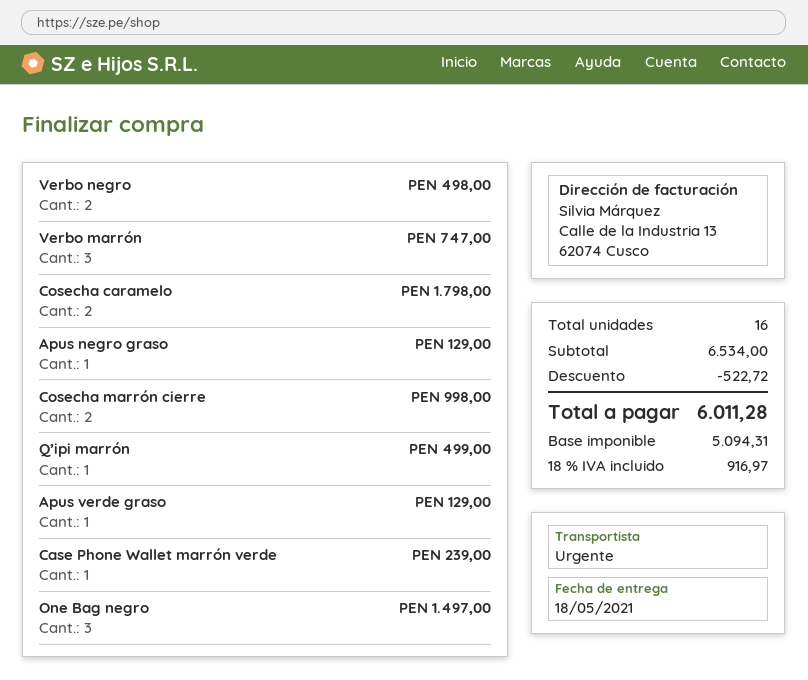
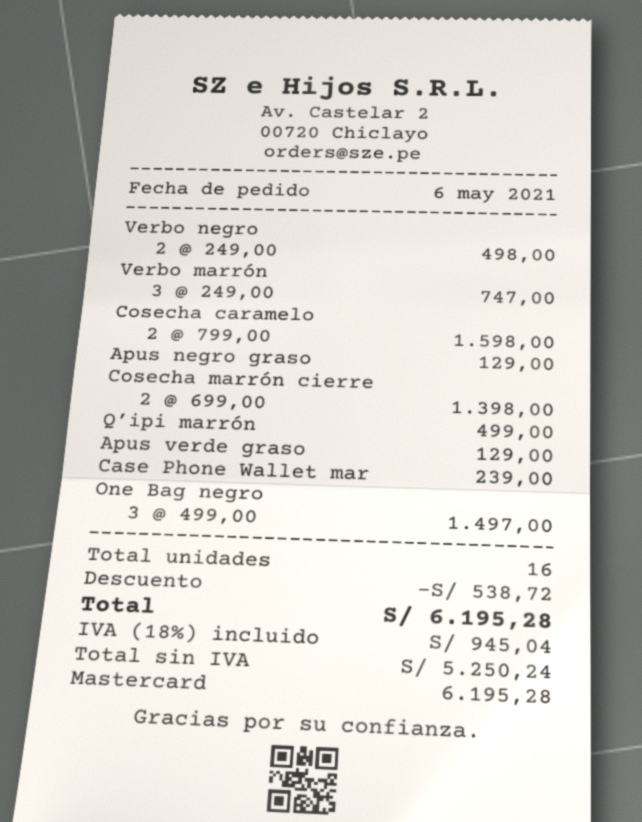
Cosecha caramelo: 2 for 1798.00 -> 2 for 1598.00
Cosecha marrón cierre: 2 for 998.00 -> 2 for 1398.00
discount: 522.72 -> 538.72
net: 5094.31 -> 5250.24
tax: 18% = 916.97 -> 18% = 945.04
total: 6011.28 -> 6195.28

